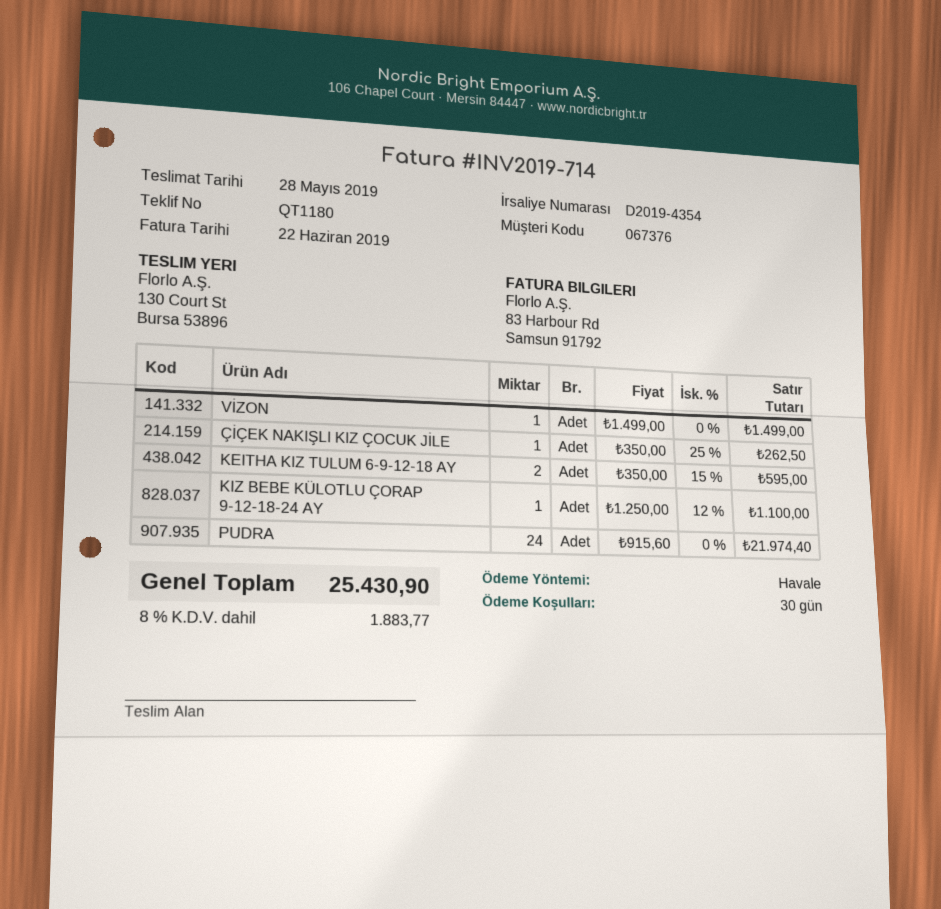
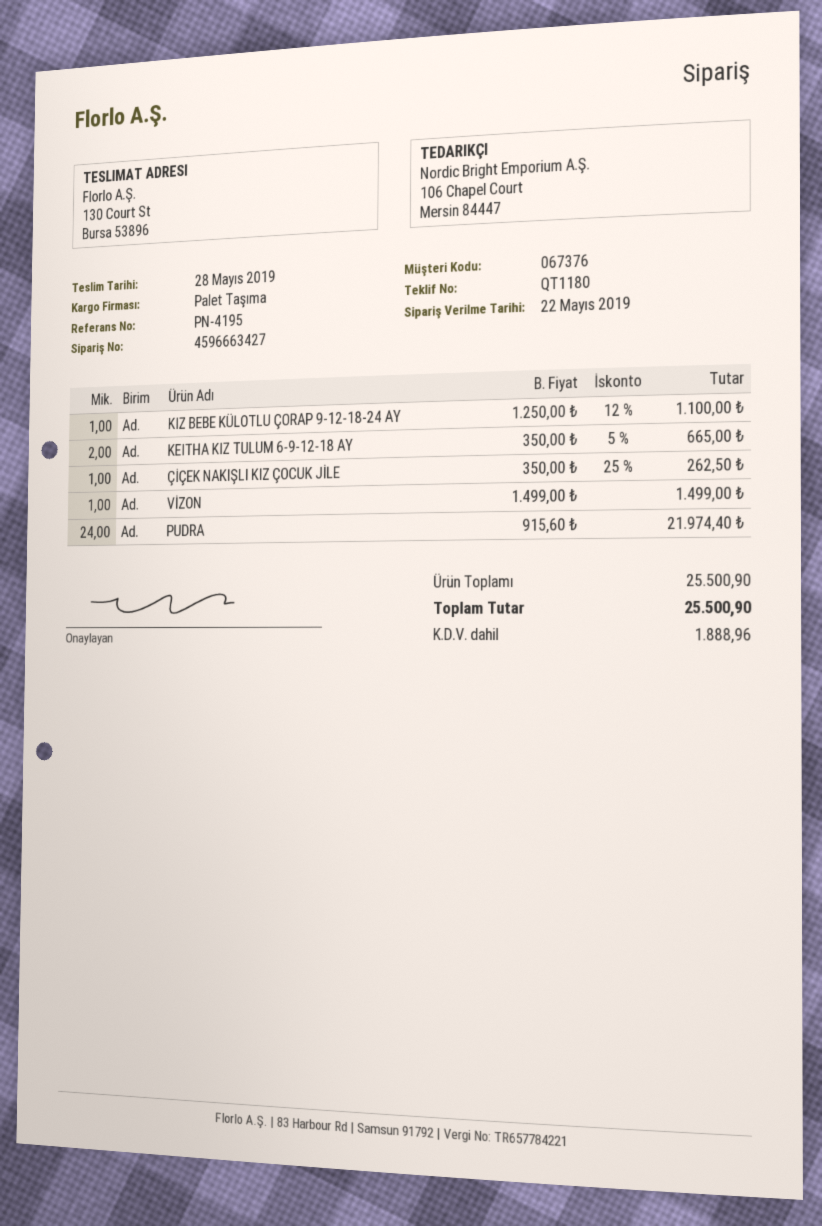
KEITHA KIZ TULUM 6-9-12-18 AY: 2 x 350.00 - 15% = 595.00 -> 2 x 350.00 - 5% = 665.00
tax: 1883.77 -> 1888.96
total: 25430.90 -> 25500.90

